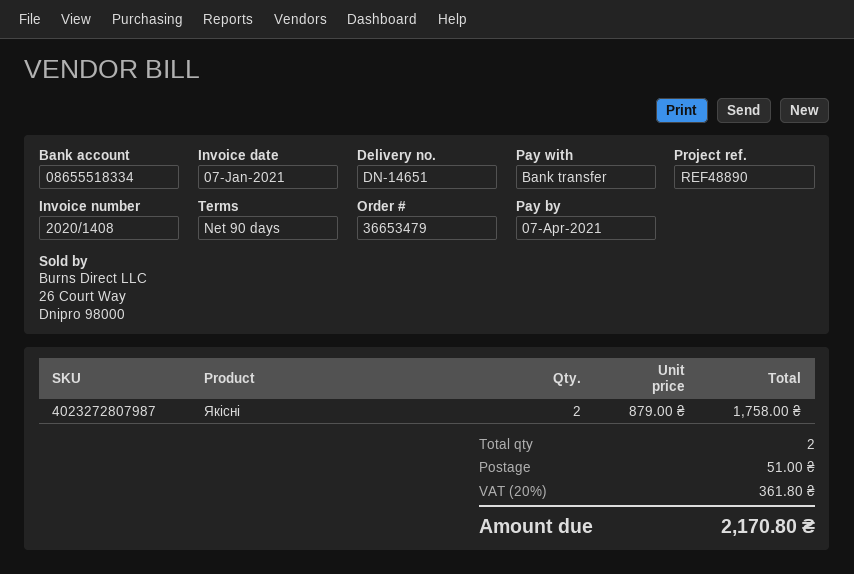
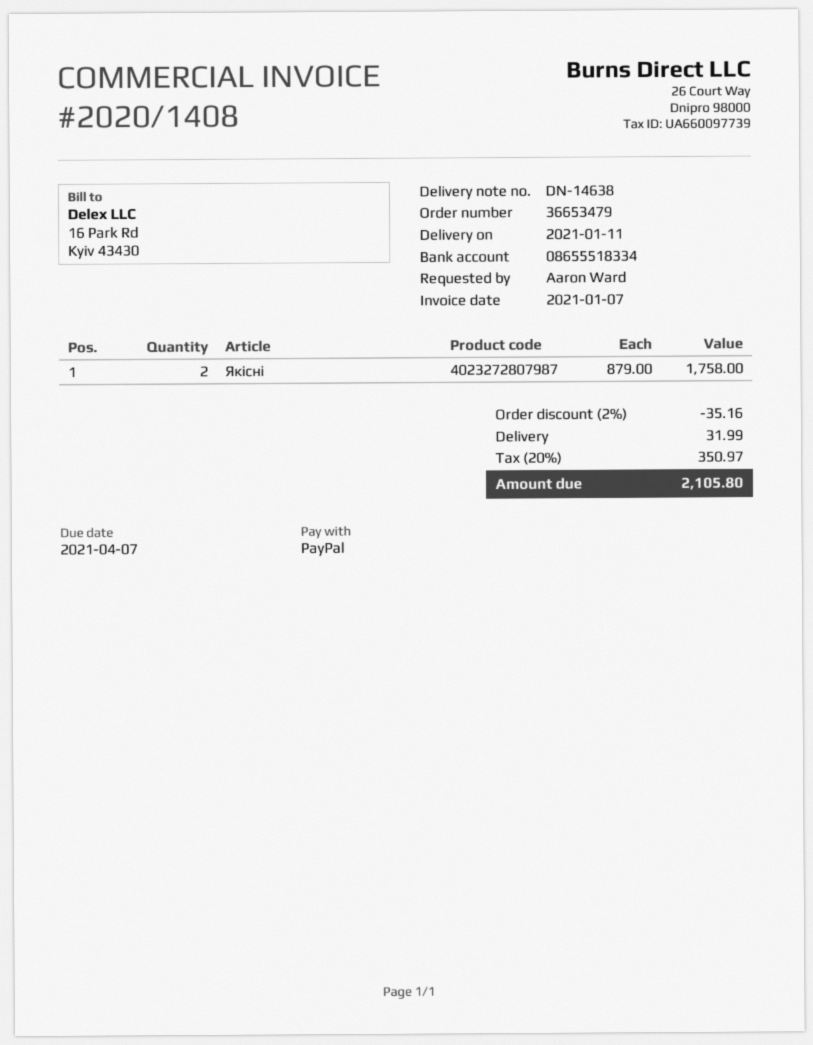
delivery note number: DN-14651 -> DN-14638
payment method: bank transfer -> PayPal
discount: none -> 2% = 35.16
shipping: 51.00 -> 31.99
tax: 20% = 361.80 -> 20% = 350.97
total: 2170.80 -> 2105.80

